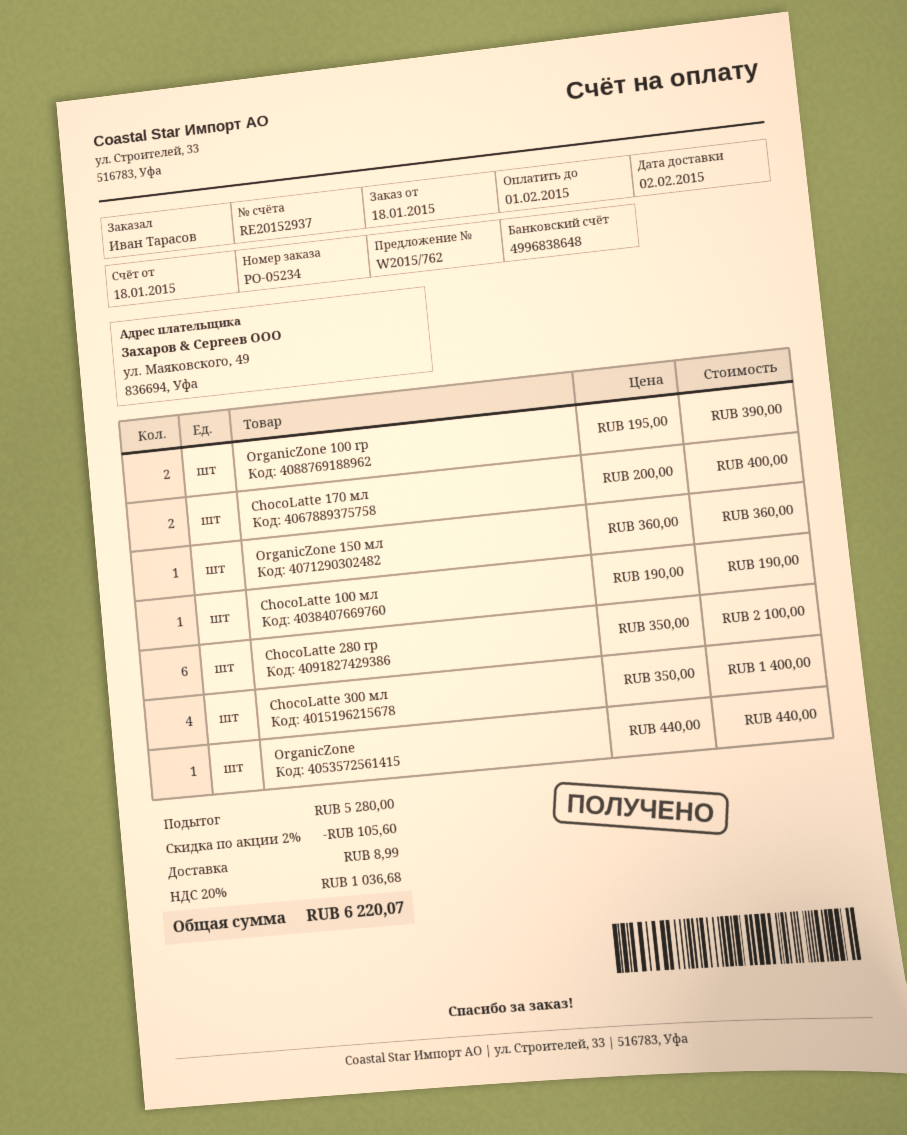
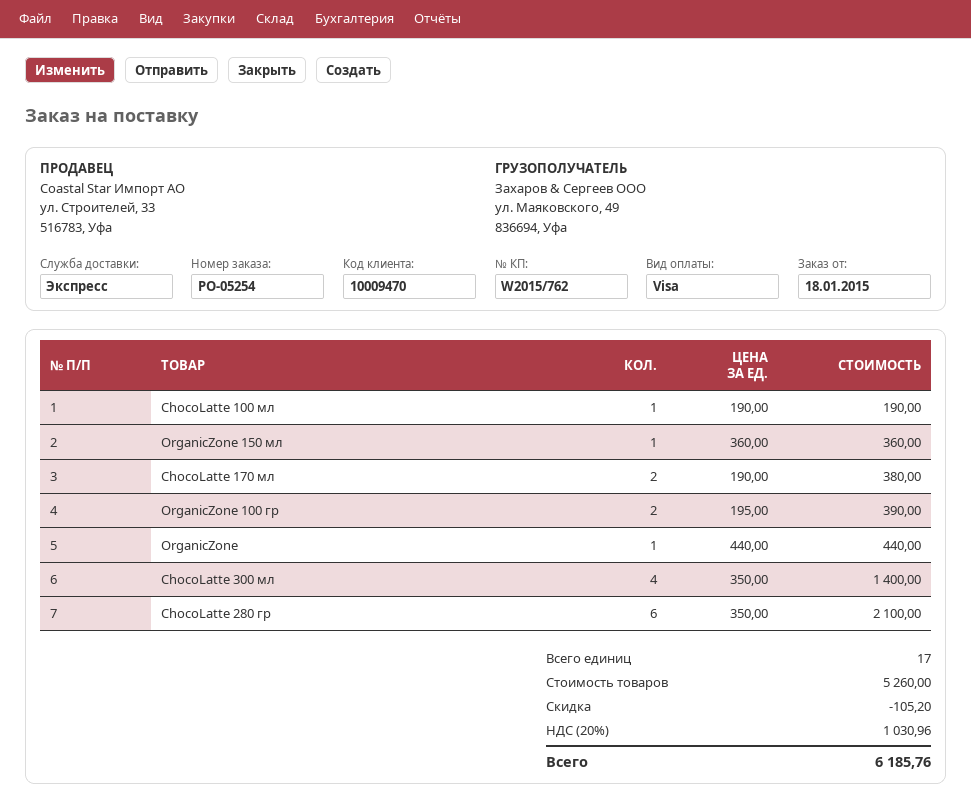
order number: PO-05234 -> PO-05254
ChocoLatte 170 мл: 2 x 200.00 = 400.00 -> 2 x 190.00 = 380.00
subtotal: 5280.00 -> 5260.00
discount: 105.60 -> 105.20
shipping: 8.99 -> none
tax: 20% = 1036.68 -> 20% = 1030.96
total: 6220.07 -> 6185.76

